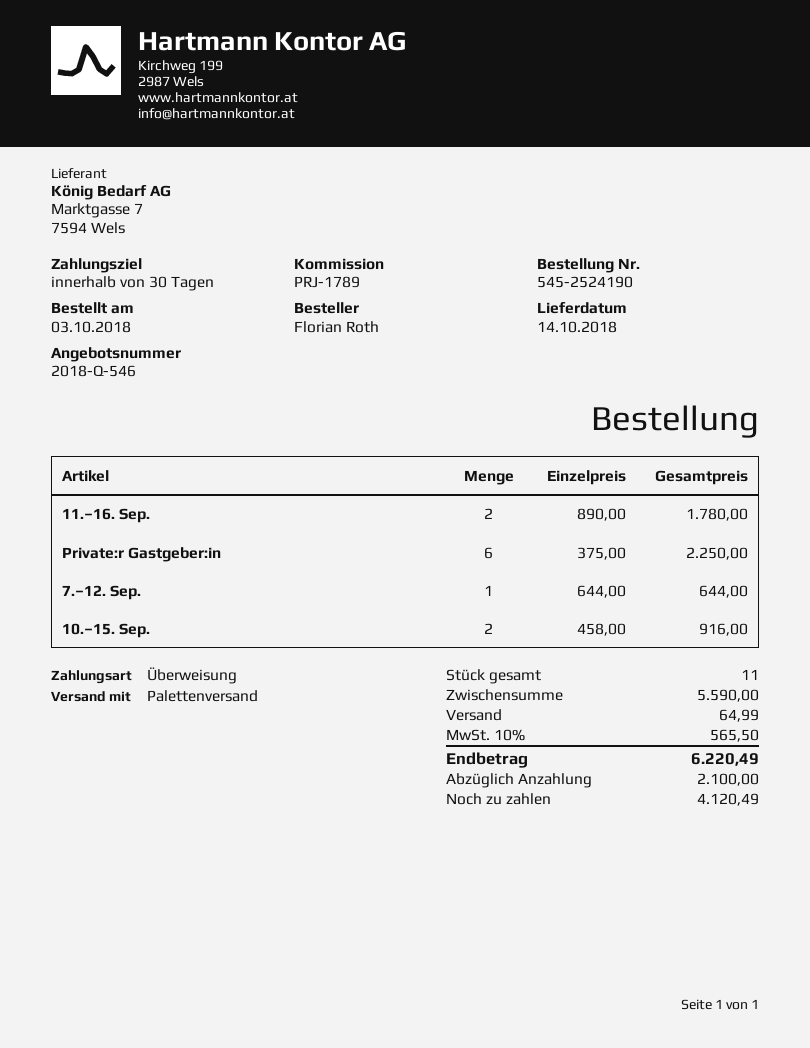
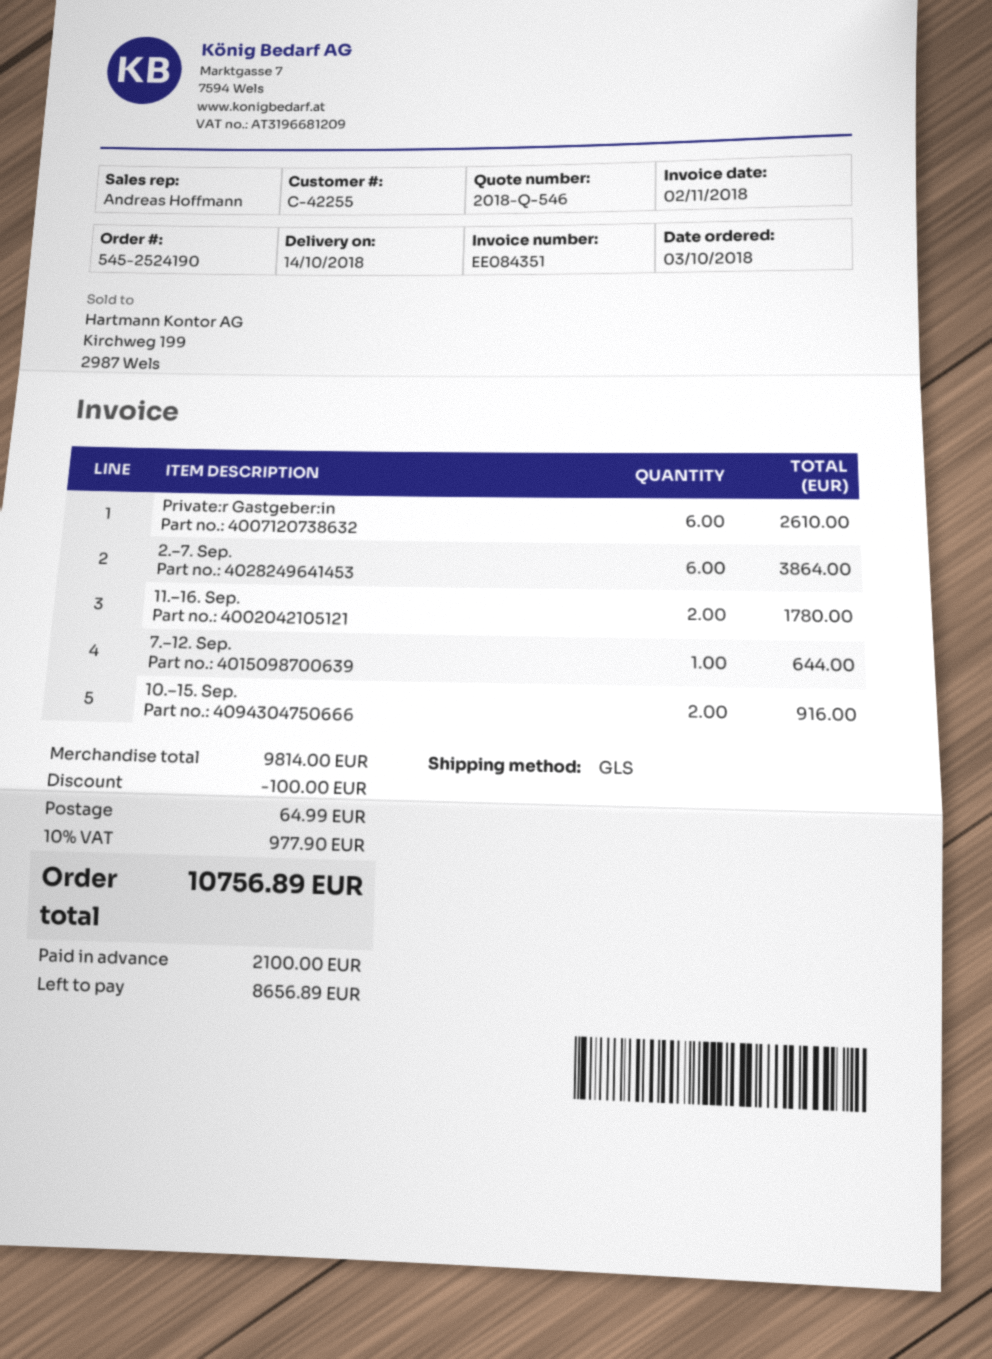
shipping method: pallet freight -> GLS
Private:r Gastgeber:in: 6 for 2250.00 -> 6 for 2610.00
2.–7. Sep.: none -> 6 for 3864.00
subtotal: 5590.00 -> 9814.00
discount: none -> 100.00
tax: 10% = 565.50 -> 10% = 977.90
total: 6220.49 -> 10756.89
balance: 4120.49 -> 8656.89

